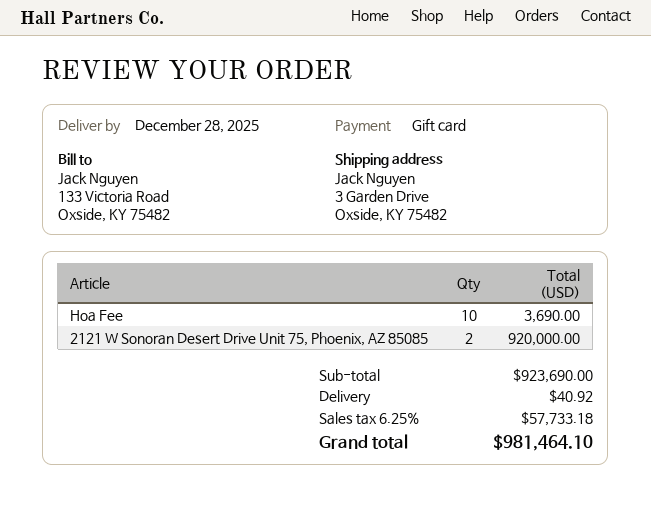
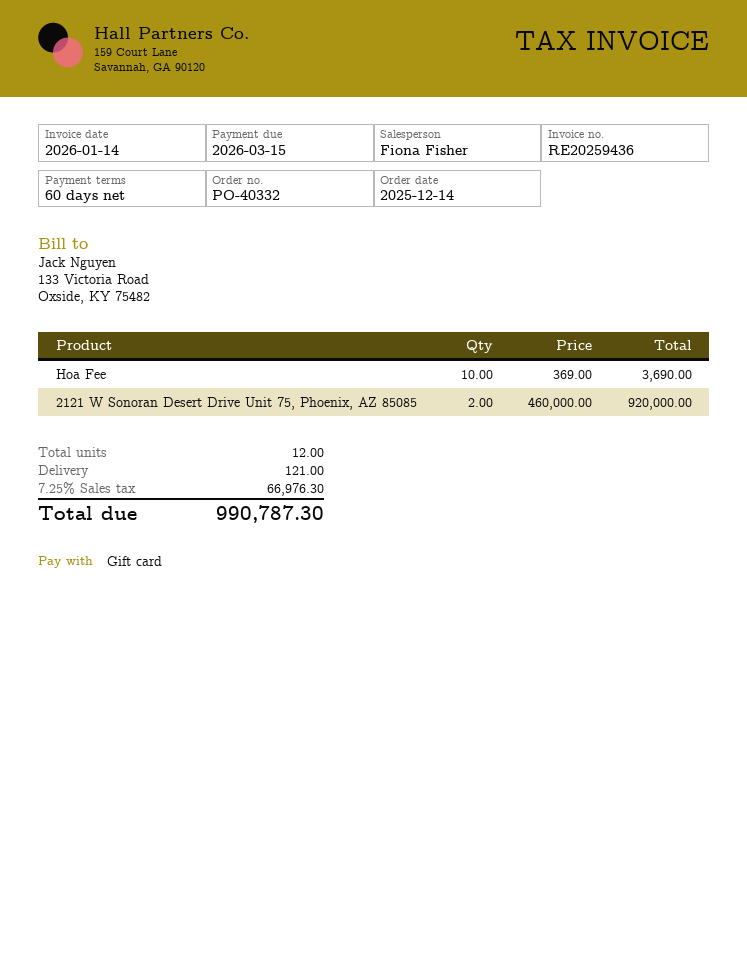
shipping: 40.92 -> 121.00
tax: 6.25% = 57733.18 -> 7.25% = 66976.30
total: 981464.10 -> 990787.30

